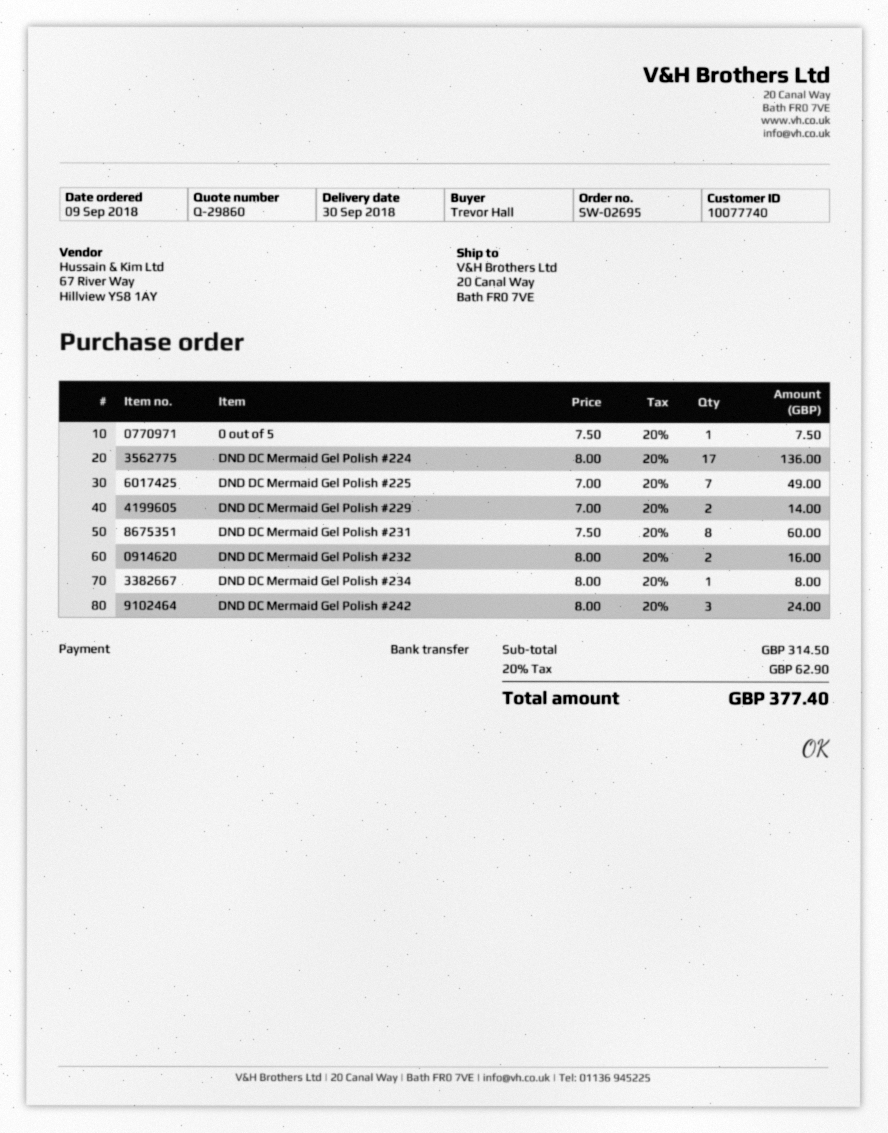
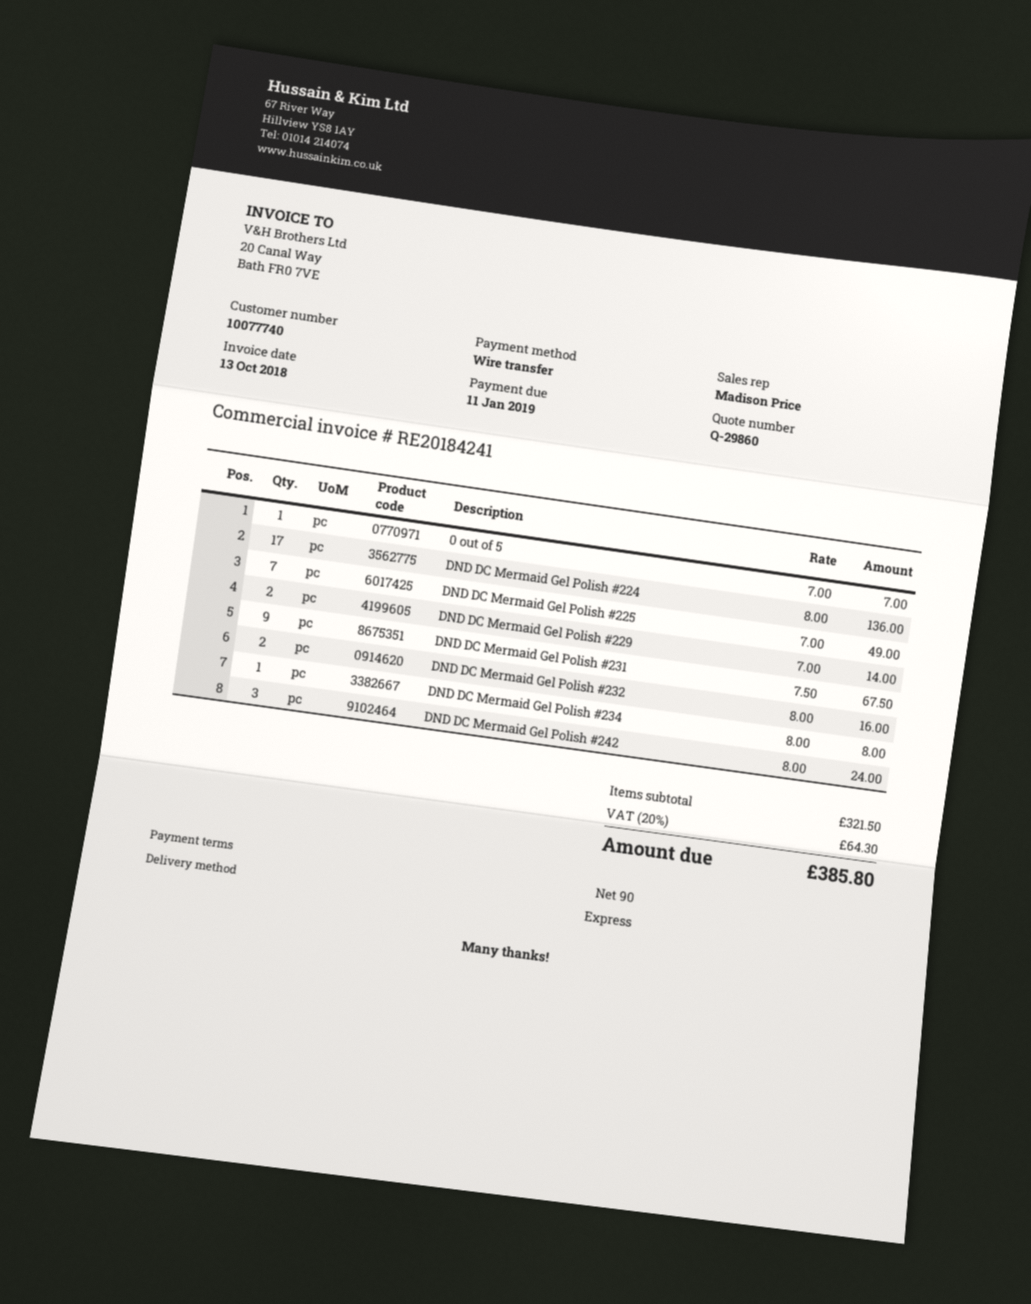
0 out of 5: 1 x 7.50 = 7.50 -> 1 x 7.00 = 7.00
DND DC Mermaid Gel Polish #231: 8 x 7.50 = 60.00 -> 9 x 7.50 = 67.50
subtotal: 314.50 -> 321.50
tax: 20% = 62.90 -> 20% = 64.30
total: 377.40 -> 385.80

